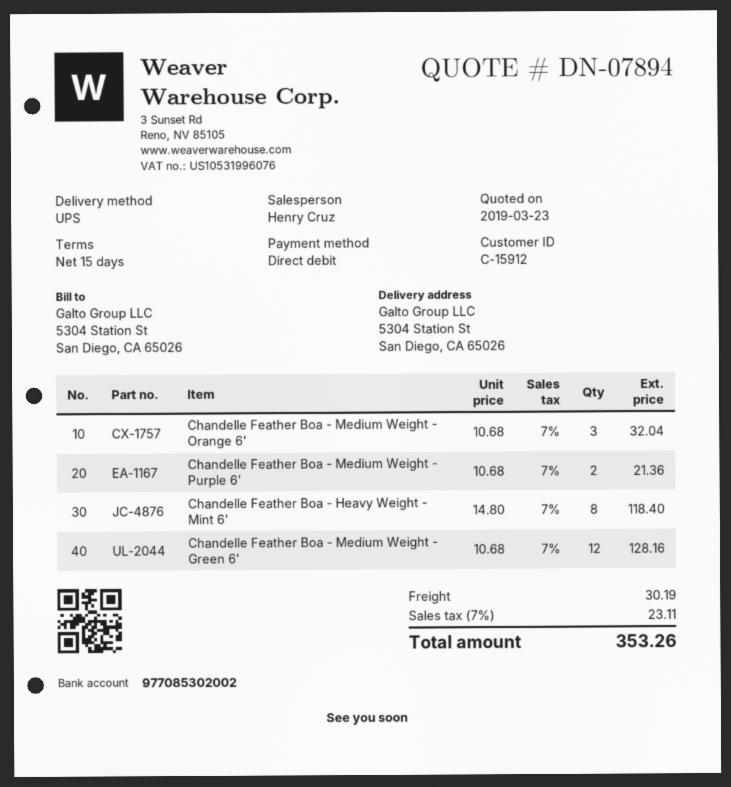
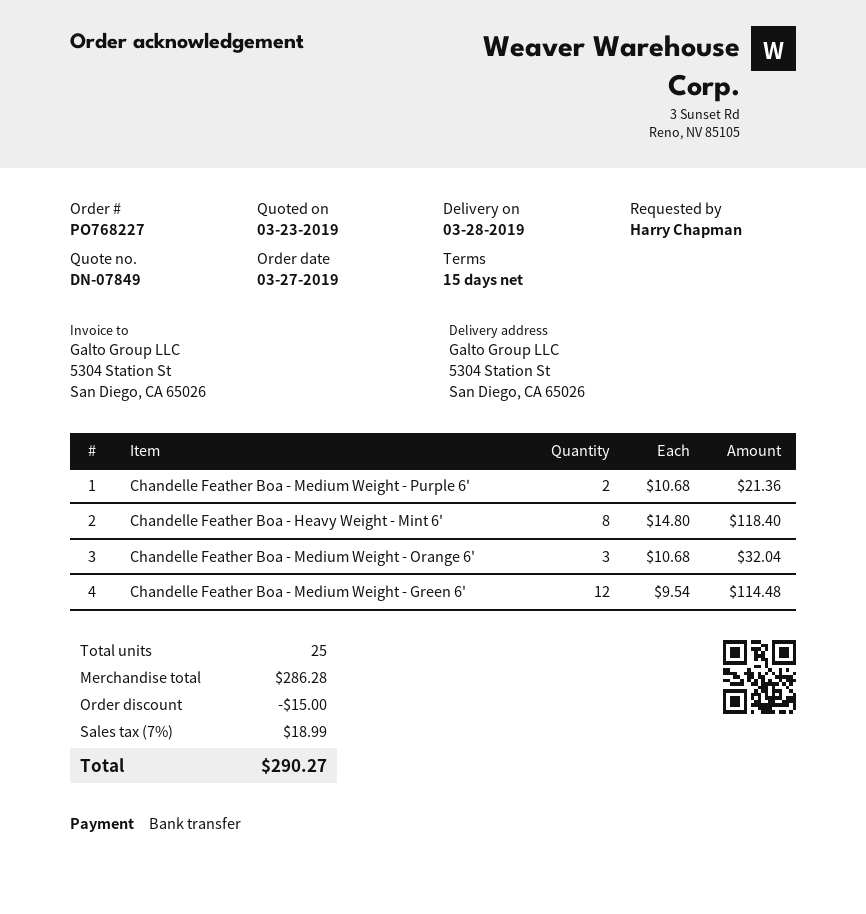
quote number: DN-07894 -> DN-07849
payment method: direct debit -> bank transfer
Chandelle Feather Boa - Medium Weight - Green 6': 12 x 10.68 = 128.16 -> 12 x 9.54 = 114.48
discount: none -> 15.00
shipping: 30.19 -> none
tax: 7% = 23.11 -> 7% = 18.99
total: 353.26 -> 290.27

